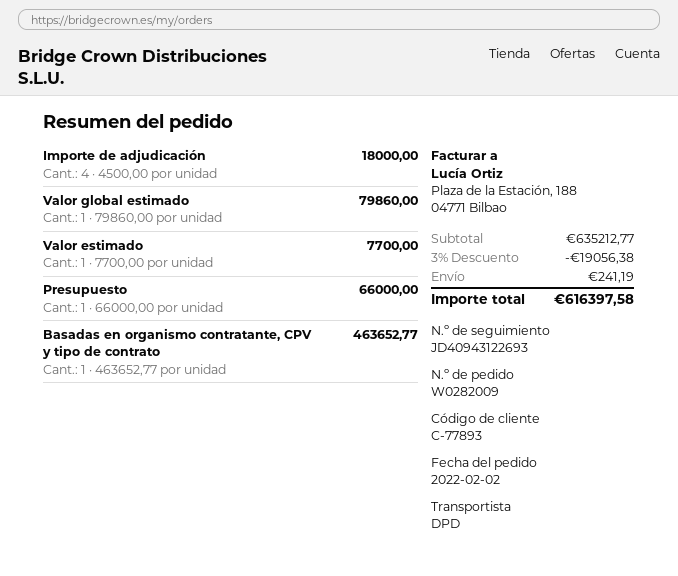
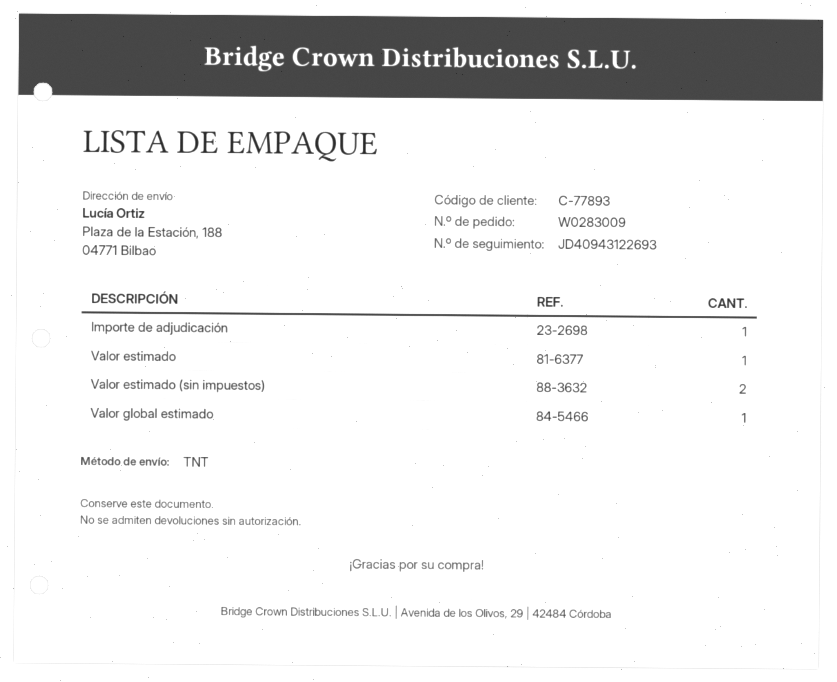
order number: W0282009 -> W0283009
shipping method: DPD -> TNT
Importe de adjudicación: 4 -> 1
Presupuesto: 1 -> none
Basadas en organismo contratante, CPV y tipo de contrato: 1 -> none
Valor estimado (sin impuestos): none -> 2

